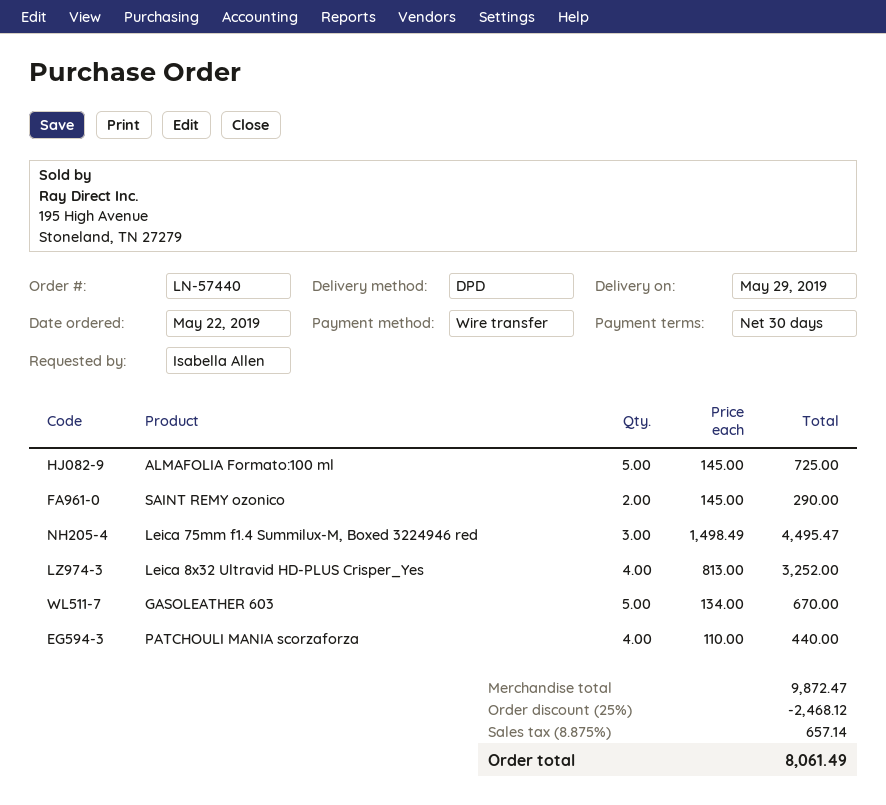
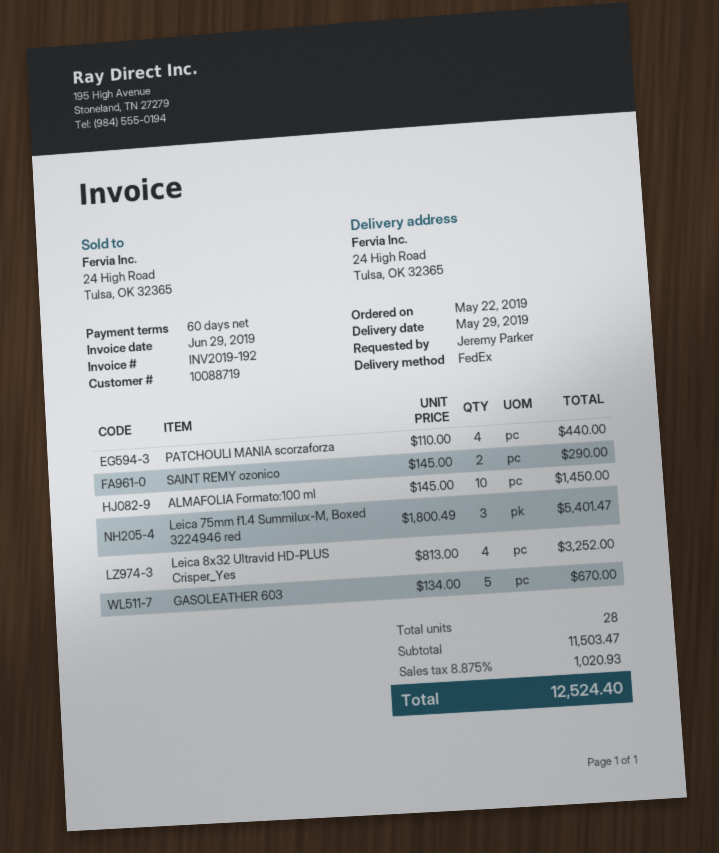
payment terms: 30 days -> 60 days
ordered by: Isabella Allen -> Jeremy Parker
shipping method: DPD -> FedEx
ALMAFOLIA Formato:100 ml: 5 x 145.00 = 725.00 -> 10 x 145.00 = 1450.00
Leica 75mm f1.4 Summilux-M, Boxed 3224946 red: 3 x 1498.49 = 4495.47 -> 3 x 1800.49 = 5401.47
subtotal: 9872.47 -> 11503.47
discount: 25% = 2468.12 -> none
tax: 8.875% = 657.14 -> 8.875% = 1020.93
total: 8061.49 -> 12524.40

